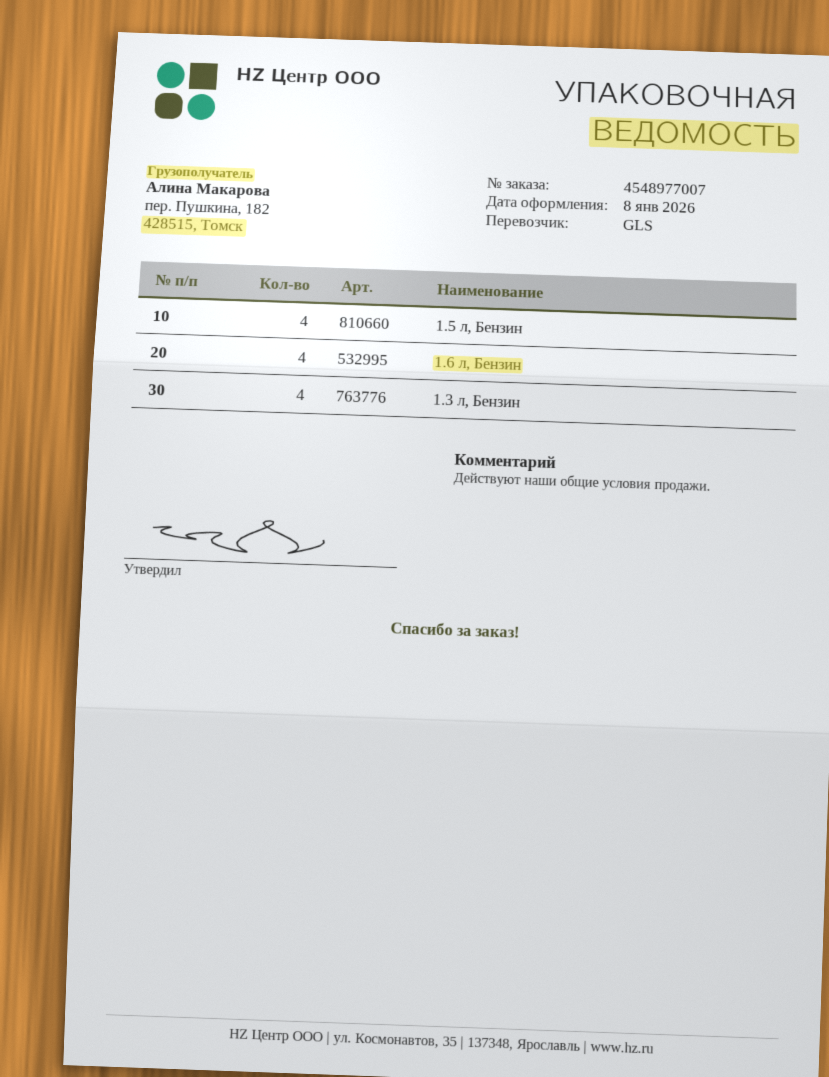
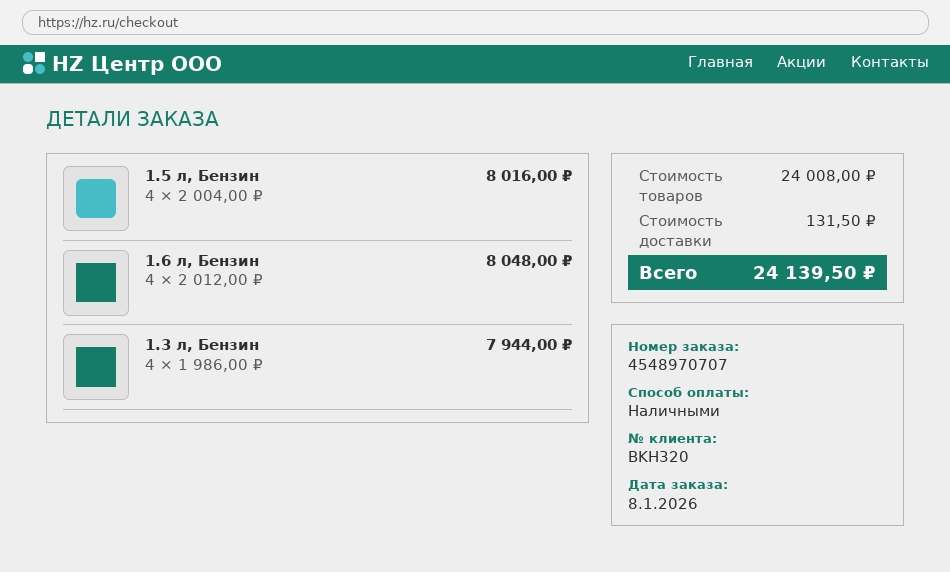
order number: 4548977007 -> 4548970707

